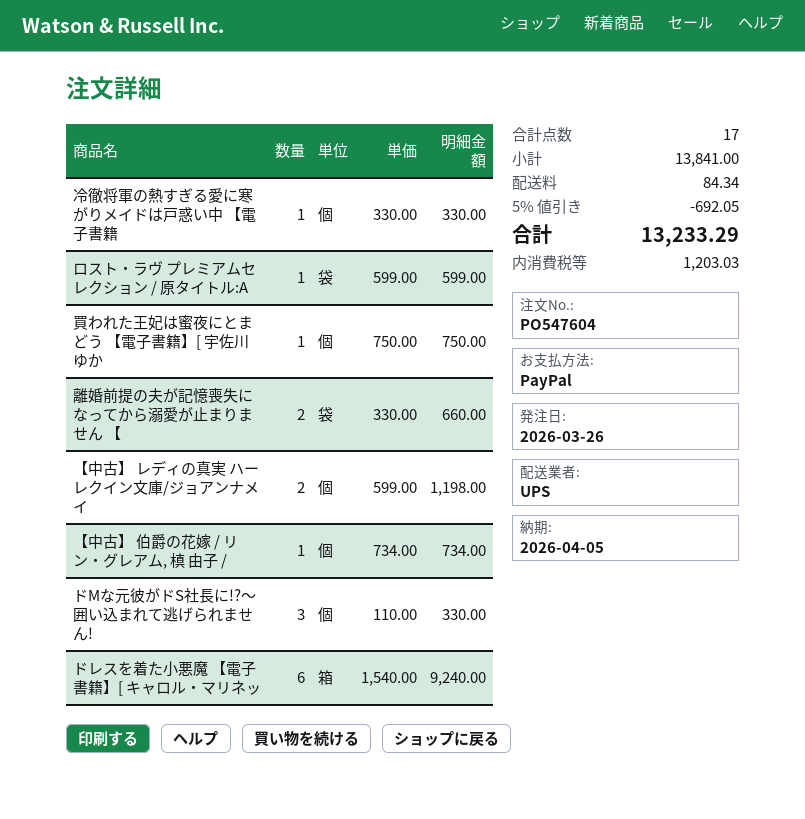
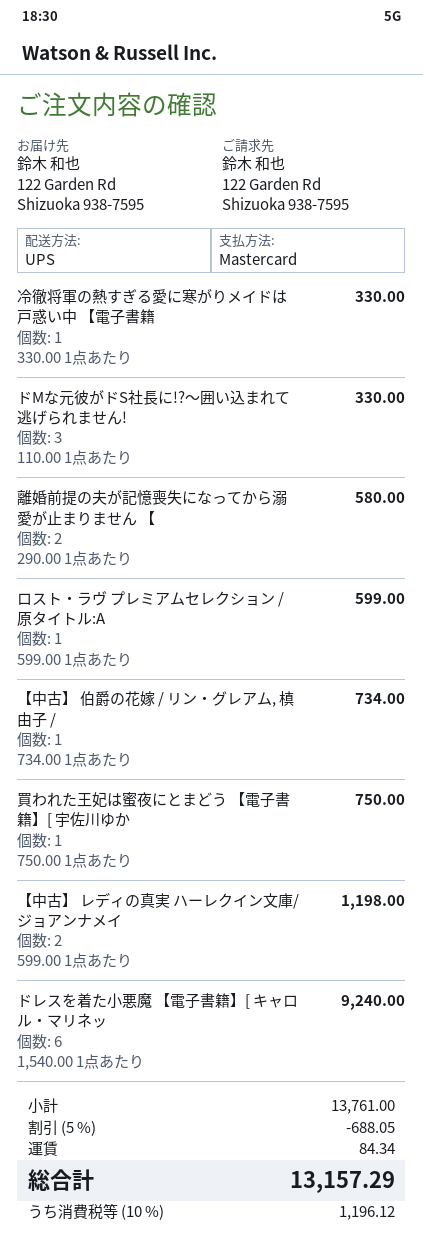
payment method: PayPal -> Mastercard
離婚前提の夫が記憶喪失になってから溺愛が止まりません 【: 2 x 330.00 = 660.00 -> 2 x 290.00 = 580.00
subtotal: 13841.00 -> 13761.00
discount: 5% = 692.05 -> 5% = 688.05
tax: 1203.03 -> 1196.12
total: 13233.29 -> 13157.29

